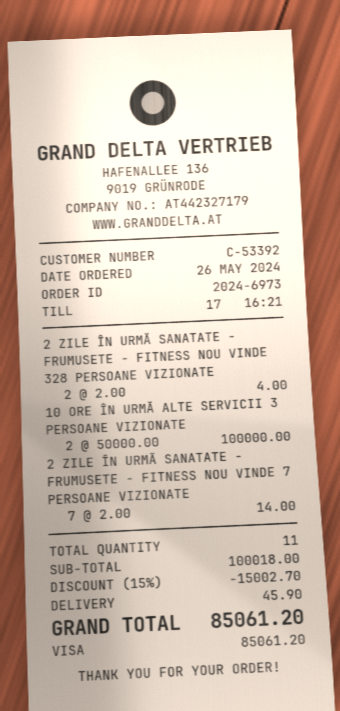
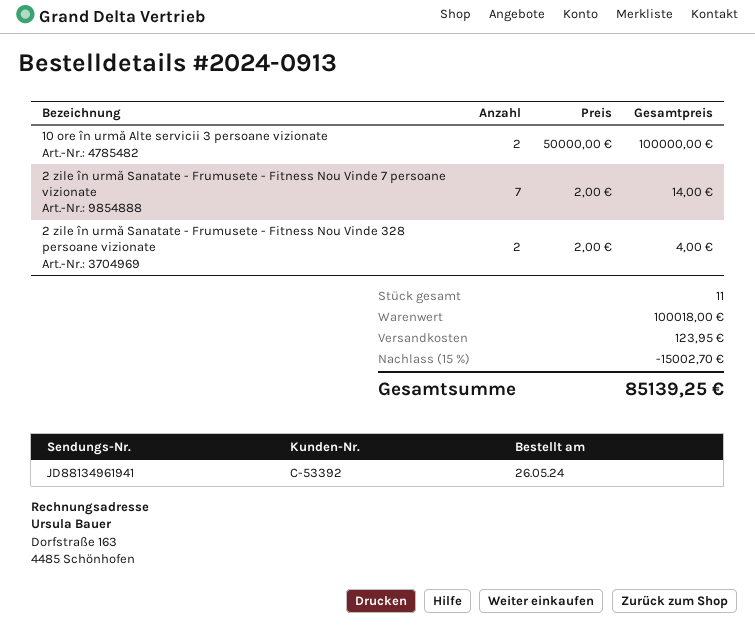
order number: 2024-6973 -> 2024-0913
shipping: 45.90 -> 123.95
total: 85061.20 -> 85139.25

